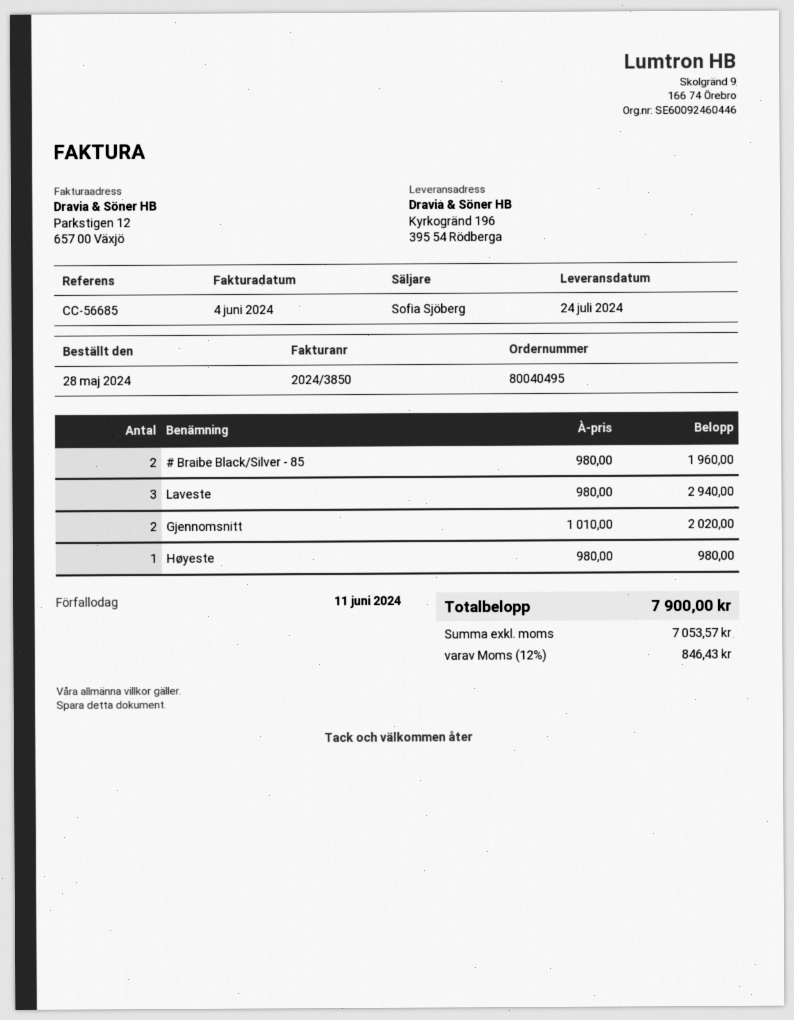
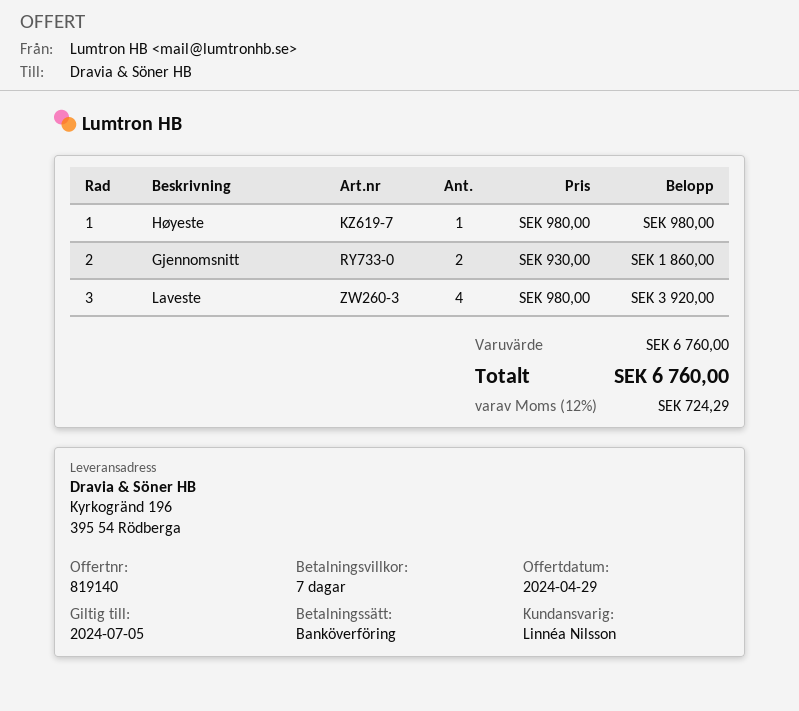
sales rep: Sofia Sjöberg -> Linnéa Nilsson
# Braibe Black/Silver - 85: 2 x 980.00 = 1960.00 -> none
Laveste: 3 x 980.00 = 2940.00 -> 4 x 980.00 = 3920.00
Gjennomsnitt: 2 x 1010.00 = 2020.00 -> 2 x 930.00 = 1860.00
tax: 12% = 846.43 -> 12% = 724.29
total: 7900.00 -> 6760.00

